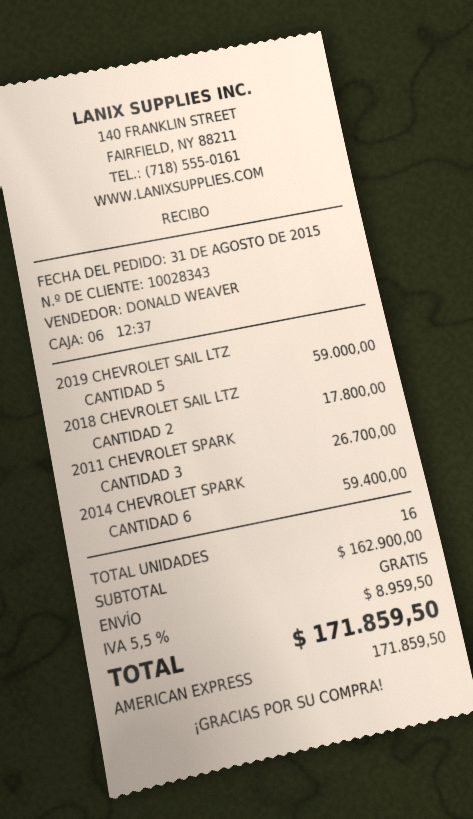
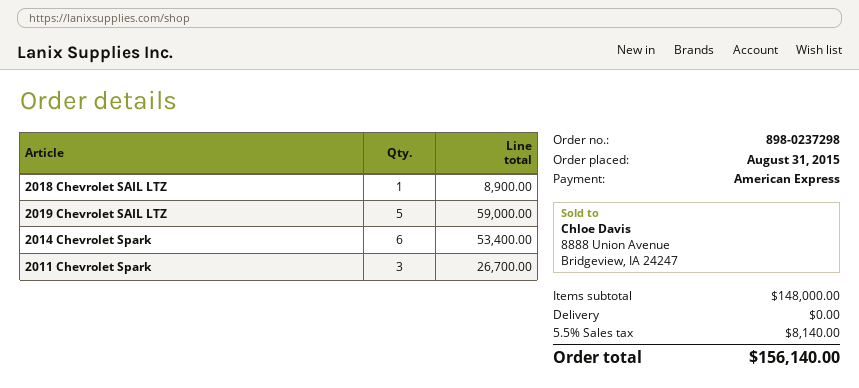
2018 CHEVROLET SAIL LTZ: 2 for 17800.00 -> 1 for 8900.00
2014 CHEVROLET SPARK: 6 for 59400.00 -> 6 for 53400.00
subtotal: 162900.00 -> 148000.00
tax: 5.5% = 8959.50 -> 5.5% = 8140.00
total: 171859.50 -> 156140.00

